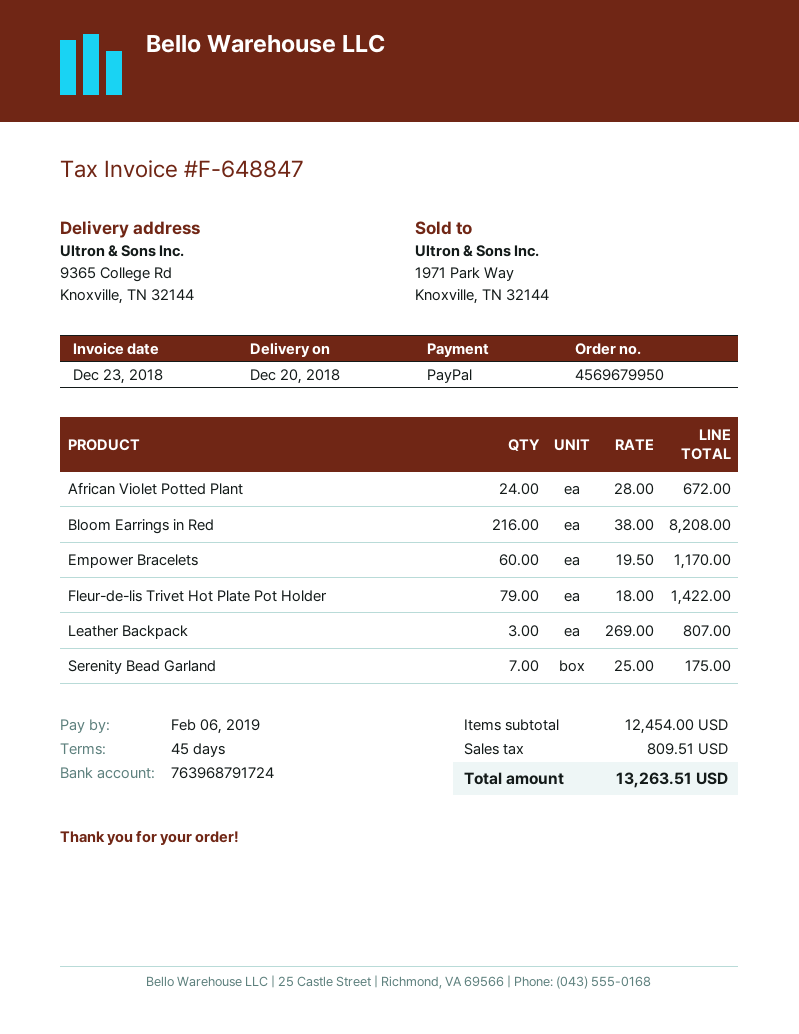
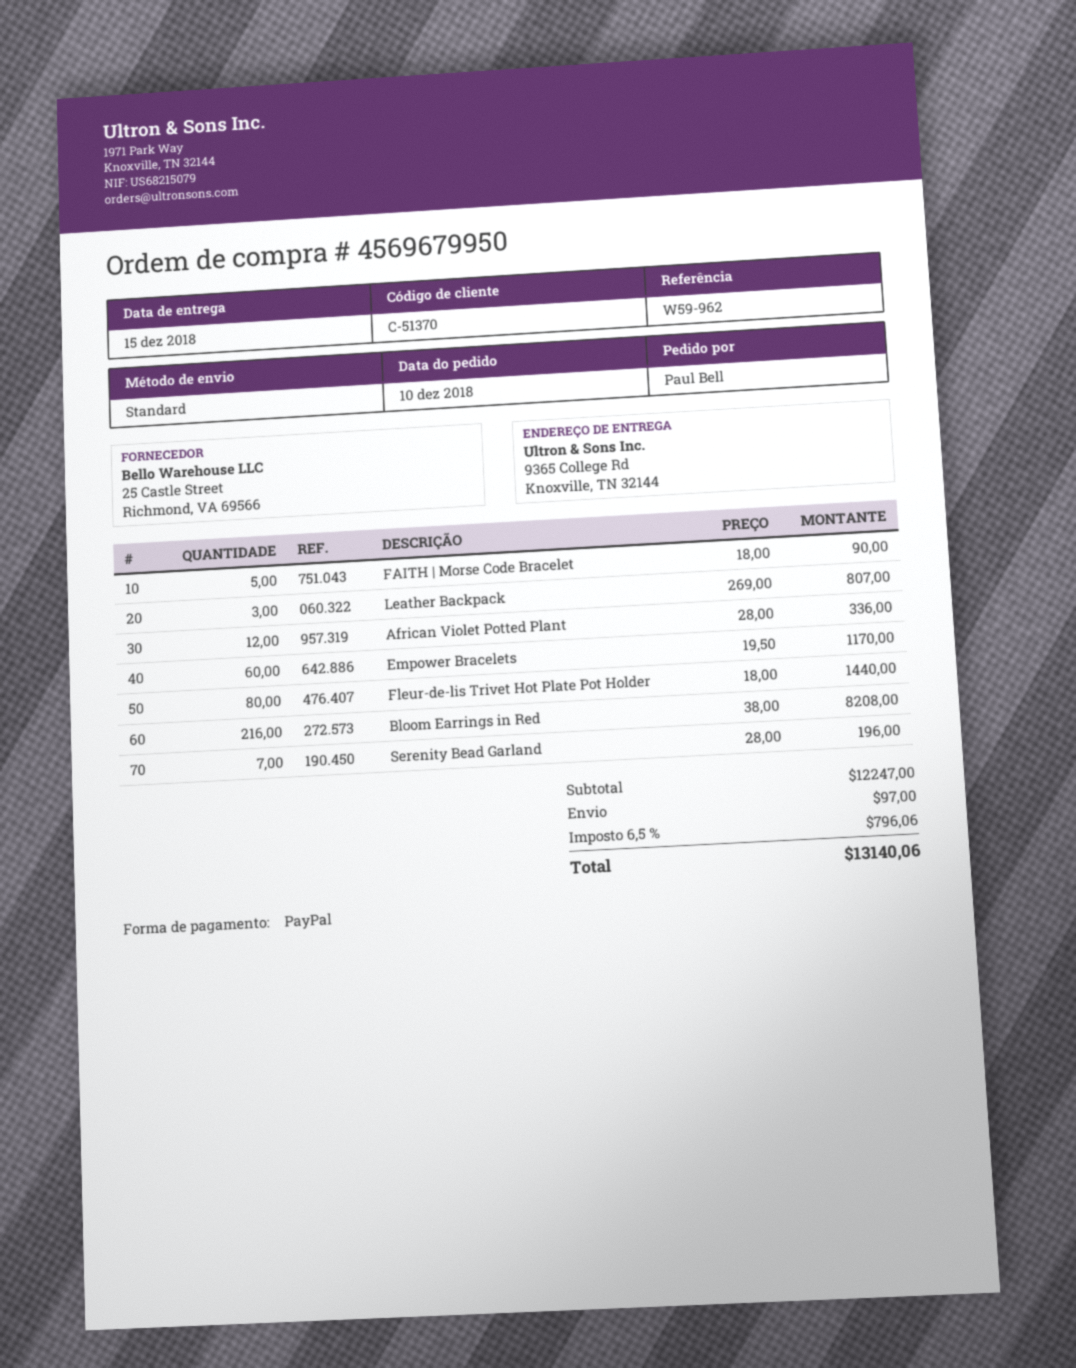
delivery date: 2018-12-20 -> 2018-12-15
African Violet Potted Plant: 24 x 28.00 = 672.00 -> 12 x 28.00 = 336.00
Fleur-de-lis Trivet Hot Plate Pot Holder: 79 x 18.00 = 1422.00 -> 80 x 18.00 = 1440.00
Serenity Bead Garland: 7 x 25.00 = 175.00 -> 7 x 28.00 = 196.00
FAITH | Morse Code Bracelet: none -> 5 x 18.00 = 90.00
subtotal: 12454.00 -> 12247.00
shipping: none -> 97.00
tax: 809.51 -> 796.06
total: 13263.51 -> 13140.06

